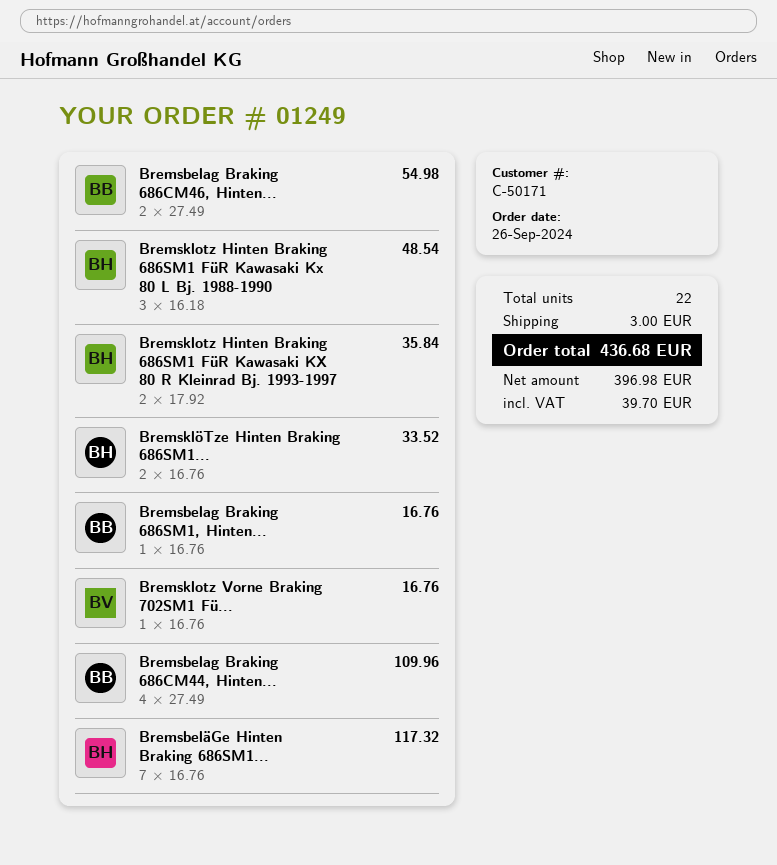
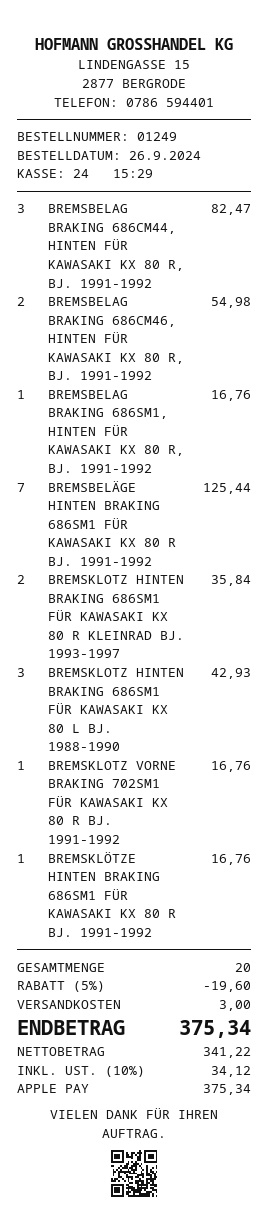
Bremsklotz Hinten Braking 686SM1 FüR Kawasaki Kx 80 L Bj. 1988-1990: 3 for 48.54 -> 3 for 42.93
BremsklöTze Hinten Braking 686SM1...: 2 for 33.52 -> 1 for 16.76
Bremsbelag Braking 686CM44, Hinten...: 4 for 109.96 -> 3 for 82.47
BremsbeläGe Hinten Braking 686SM1...: 7 for 117.32 -> 7 for 125.44
total quantity: 22 -> 20
discount: none -> 5% = 19.60
net: 396.98 -> 341.22
tax: 39.70 -> 34.12
total: 436.68 -> 375.34

